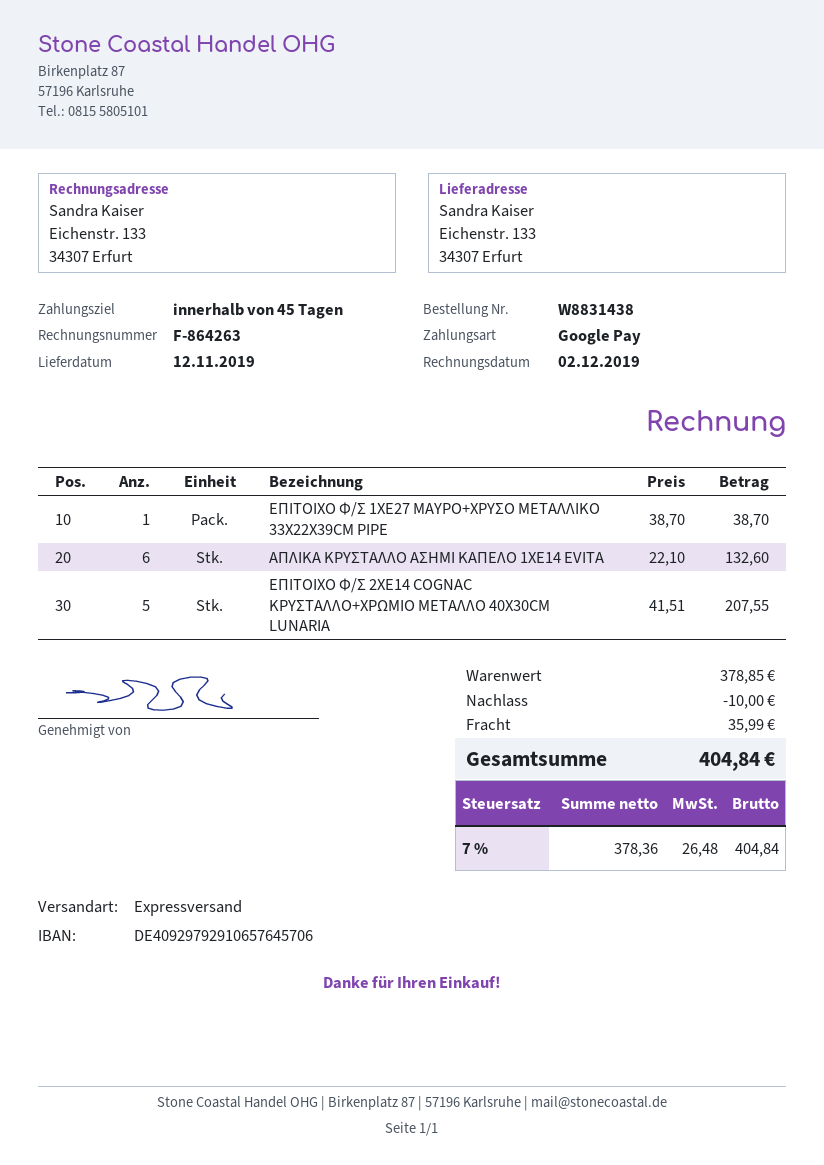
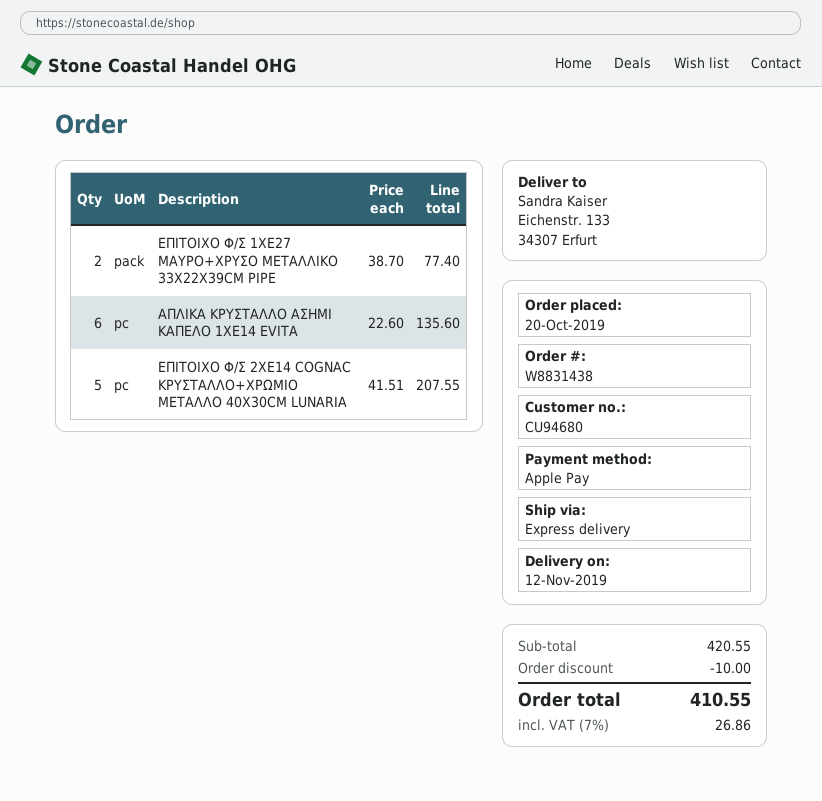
payment method: Google Pay -> Apple Pay
ΕΠΙΤΟΙΧΟ Φ/Σ 1ΧΕ27 ΜΑΥΡΟ+ΧΡΥΣΟ ΜΕΤΑΛΛΙΚΟ 33Χ22Χ39CM PIPE: 1 x 38.70 = 38.70 -> 2 x 38.70 = 77.40
ΑΠΛΙΚΑ ΚΡΥΣΤΑΛΛΟ ΑΣΗΜΙ ΚΑΠΕΛΟ 1ΧΕ14 EVITA: 6 x 22.10 = 132.60 -> 6 x 22.60 = 135.60
subtotal: 378.85 -> 420.55
shipping: 35.99 -> none
tax: 7% = 26.48 -> 7% = 26.86
total: 404.84 -> 410.55

